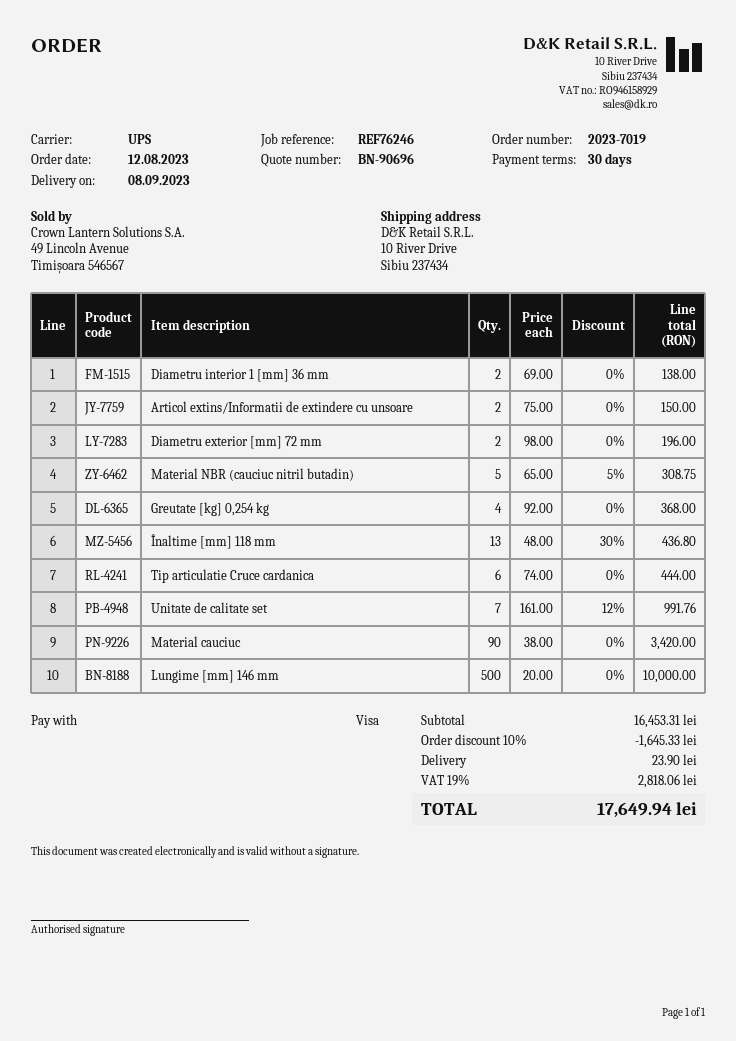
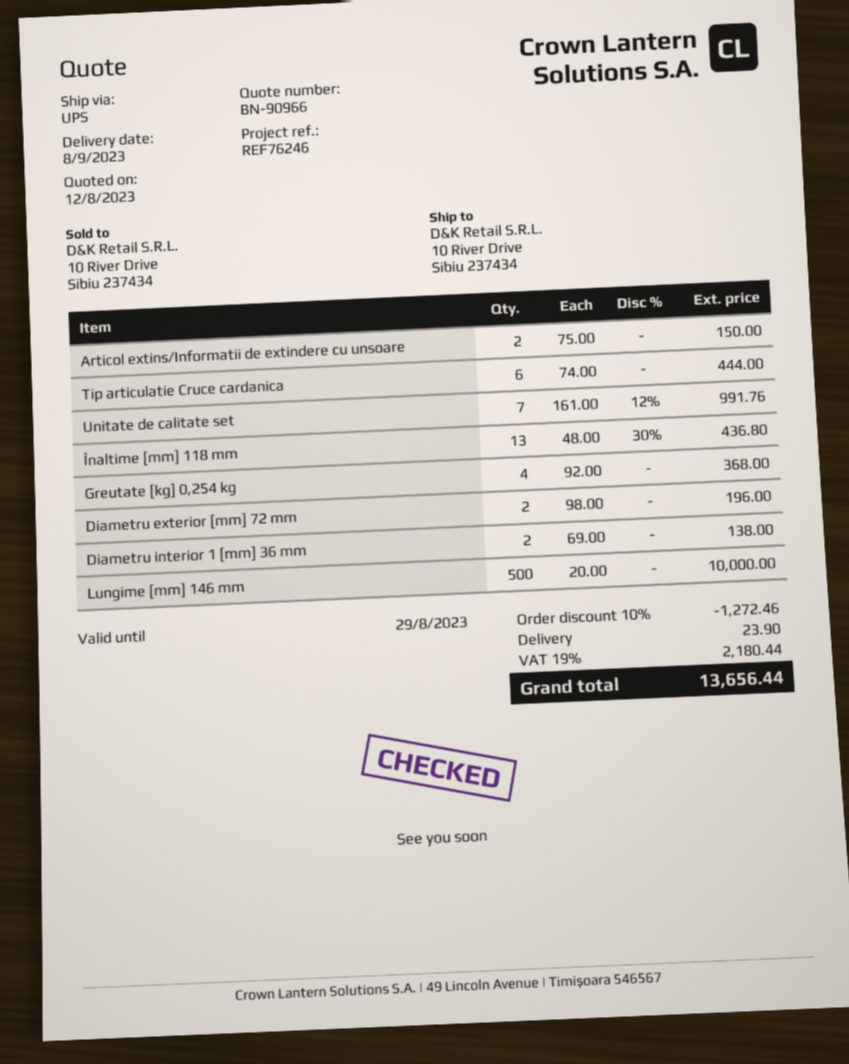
quote number: BN-90696 -> BN-90966
Material NBR (cauciuc nitril butadin): 5 x 65.00 - 5% = 308.75 -> none
Material cauciuc: 90 x 38.00 = 3420.00 -> none
discount: 10% = 1645.33 -> 10% = 1272.46
tax: 19% = 2818.06 -> 19% = 2180.44
total: 17649.94 -> 13656.44

